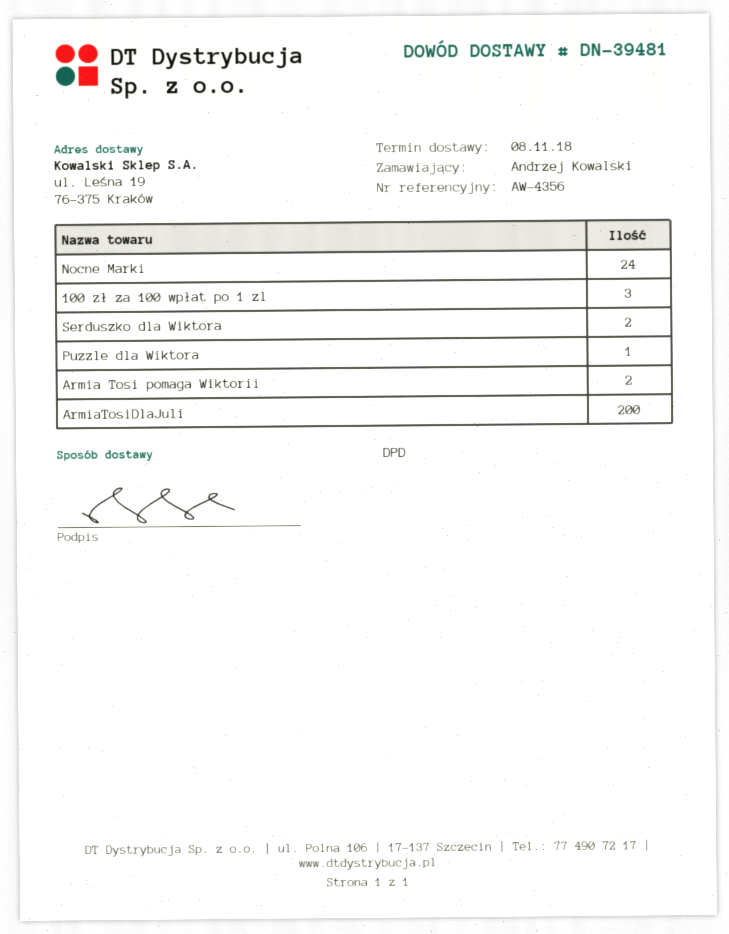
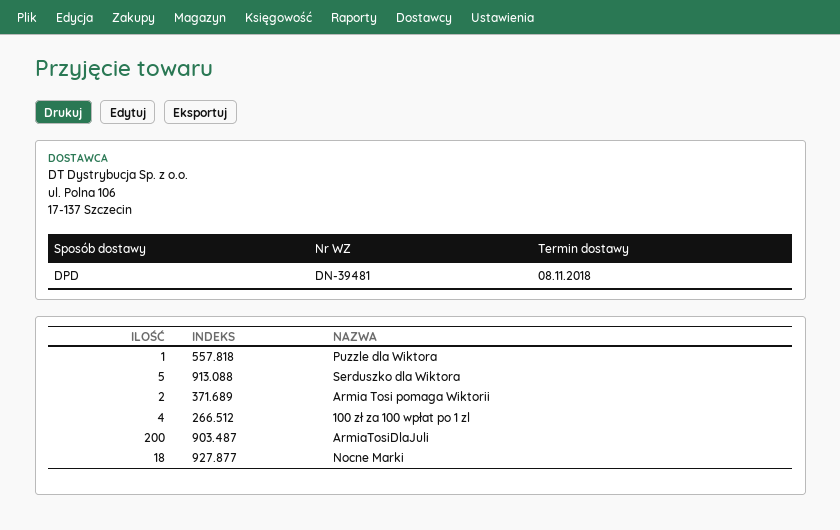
Nocne Marki: 24 -> 18
100 zł za 100 wpłat po 1 zl: 3 -> 4
Serduszko dla Wiktora: 2 -> 5

